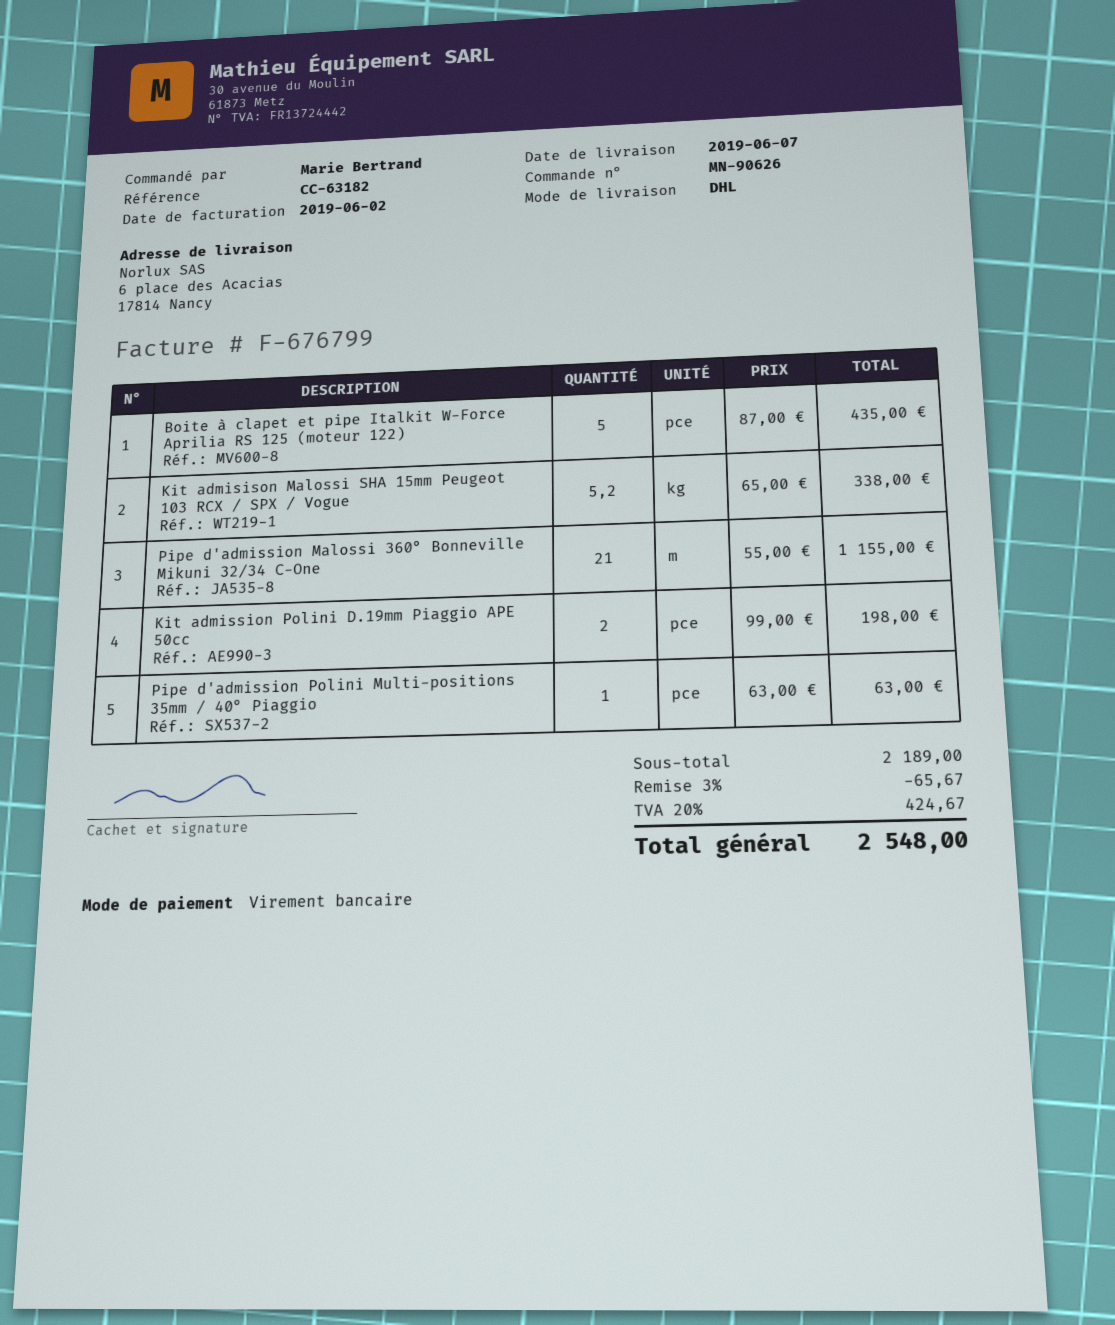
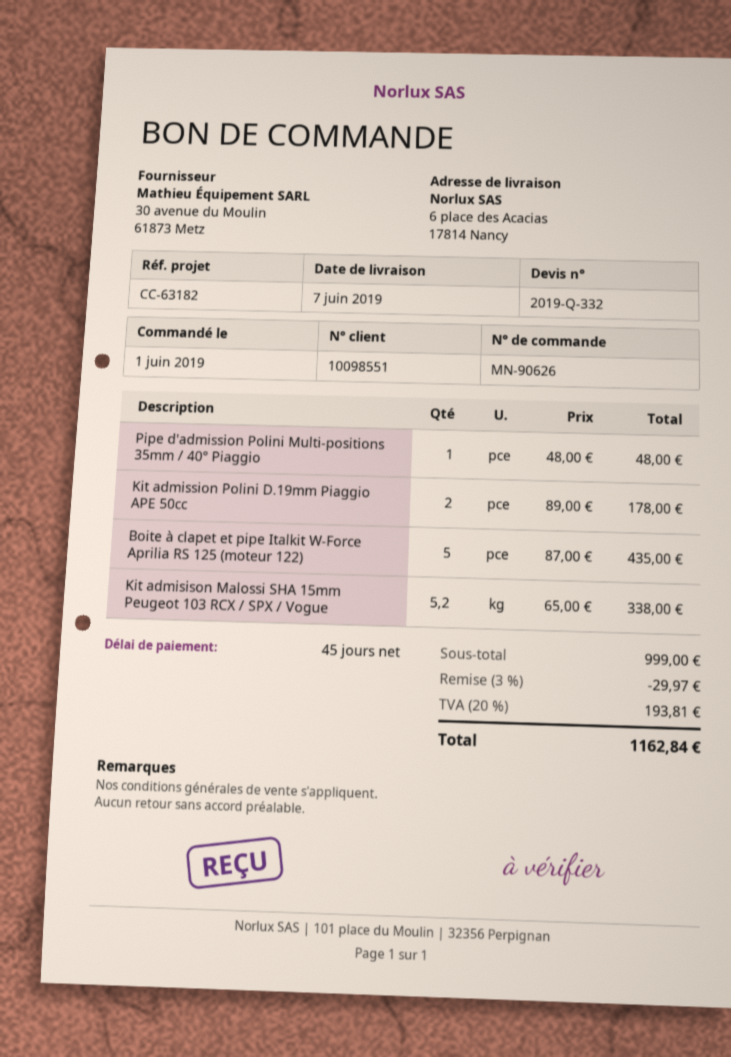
Pipe d'admission Malossi 360° Bonneville Mikuni 32/34 C-One: 21 x 55.00 = 1155.00 -> none
Kit admission Polini D.19mm Piaggio APE 50cc: 2 x 99.00 = 198.00 -> 2 x 89.00 = 178.00
Pipe d'admission Polini Multi-positions 35mm / 40° Piaggio: 1 x 63.00 = 63.00 -> 1 x 48.00 = 48.00
subtotal: 2189.00 -> 999.00
discount: 3% = 65.67 -> 3% = 29.97
tax: 20% = 424.67 -> 20% = 193.81
total: 2548.00 -> 1162.84

